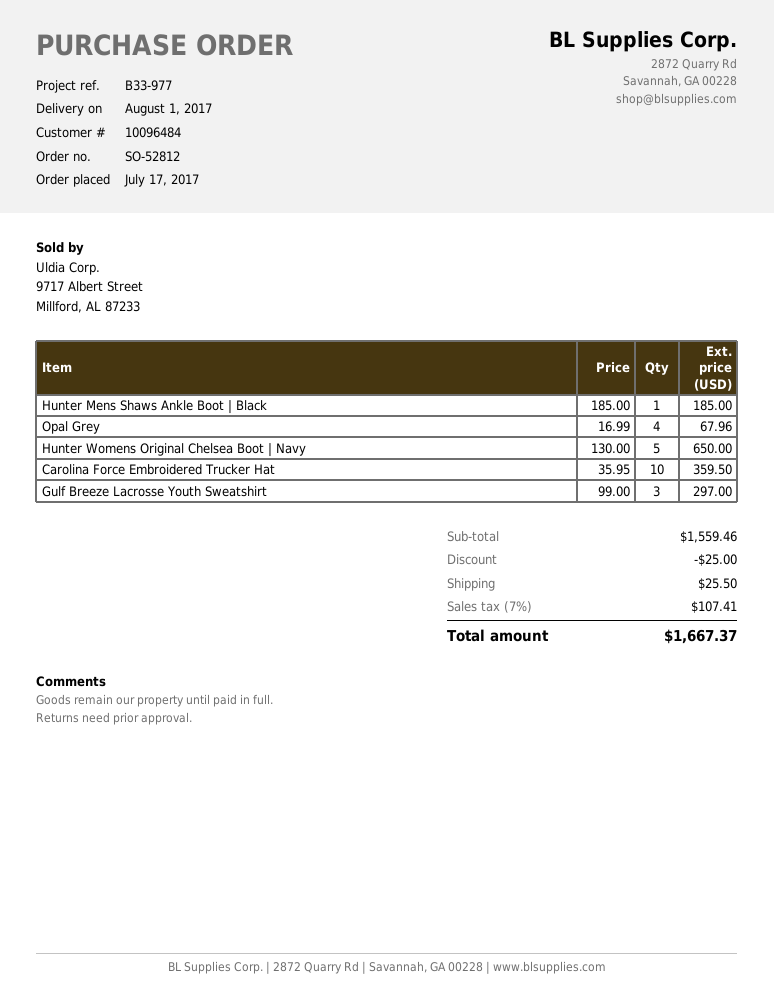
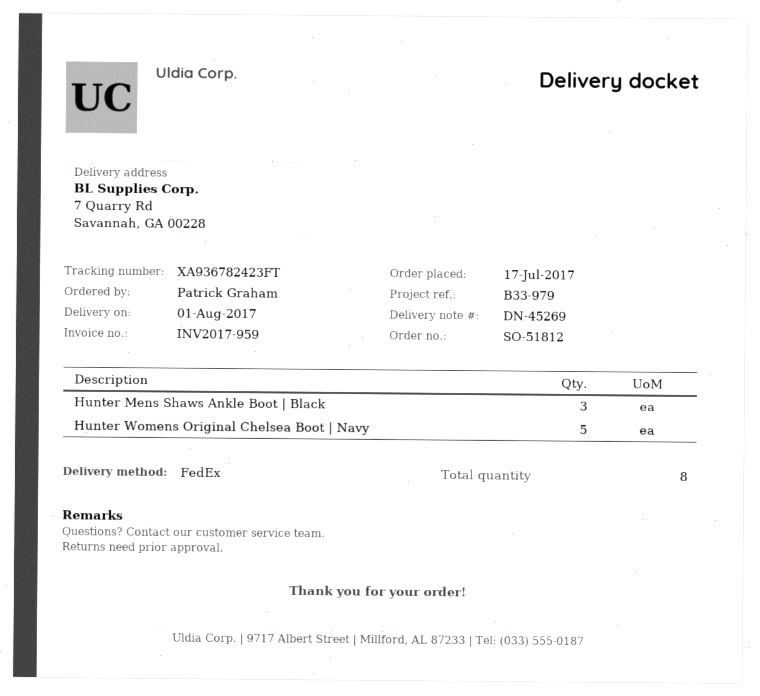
order number: SO-52812 -> SO-51812
reference: B33-977 -> B33-979
Hunter Mens Shaws Ankle Boot | Black: 1 -> 3
Opal Grey: 4 -> none
Carolina Force Embroidered Trucker Hat: 10 -> none
Gulf Breeze Lacrosse Youth Sweatshirt: 3 -> none

